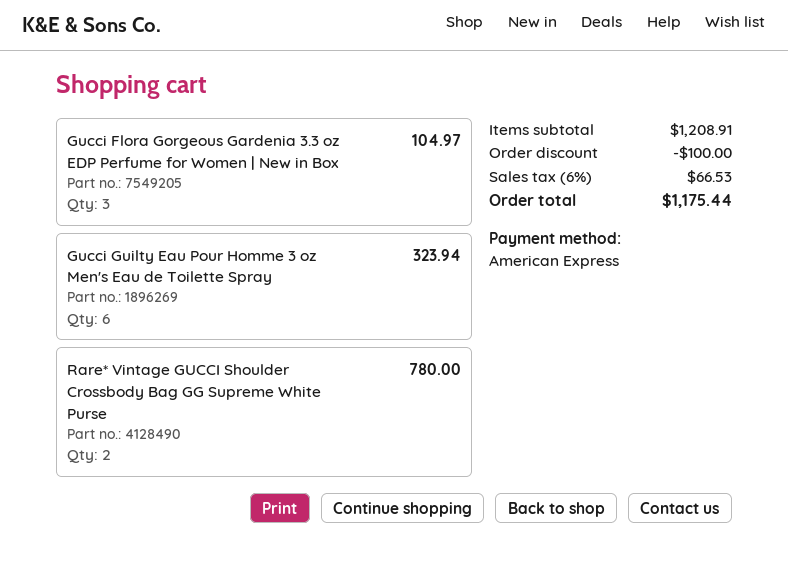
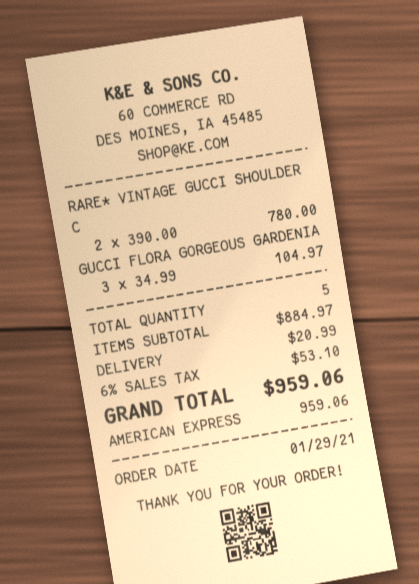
Gucci Guilty Eau Pour Homme 3 oz Men's Eau de Toilette Spray: 6 for 323.94 -> none
subtotal: 1208.91 -> 884.97
discount: 100.00 -> none
shipping: none -> 20.99
tax: 6% = 66.53 -> 6% = 53.10
total: 1175.44 -> 959.06

